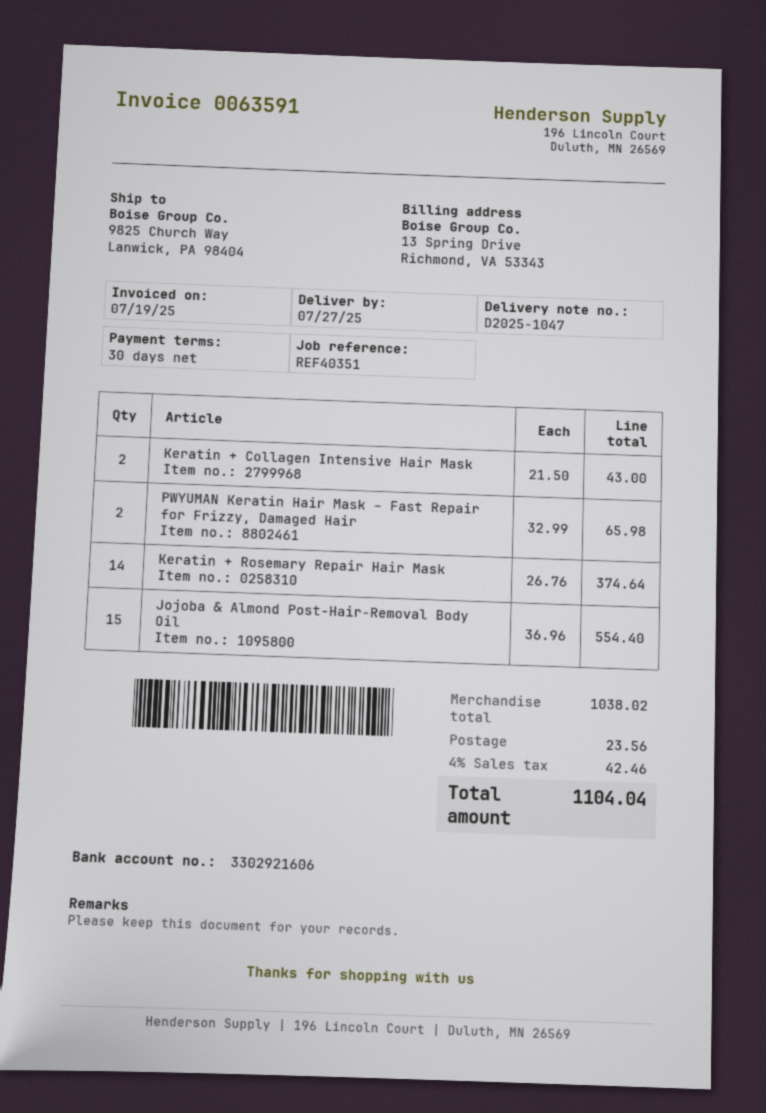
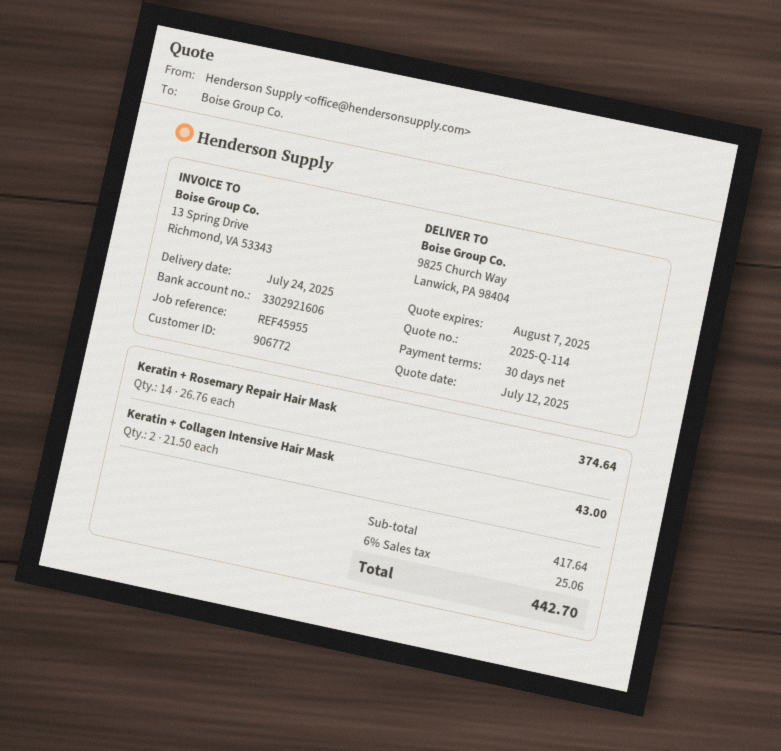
delivery date: 2025-07-27 -> 2025-07-24
reference: REF40351 -> REF45955
PWYUMAN Keratin Hair Mask – Fast Repair for Frizzy, Damaged Hair: 2 x 32.99 = 65.98 -> none
Jojoba & Almond Post-Hair-Removal Body Oil: 15 x 36.96 = 554.40 -> none
subtotal: 1038.02 -> 417.64
shipping: 23.56 -> none
tax: 4% = 42.46 -> 6% = 25.06
total: 1104.04 -> 442.70

